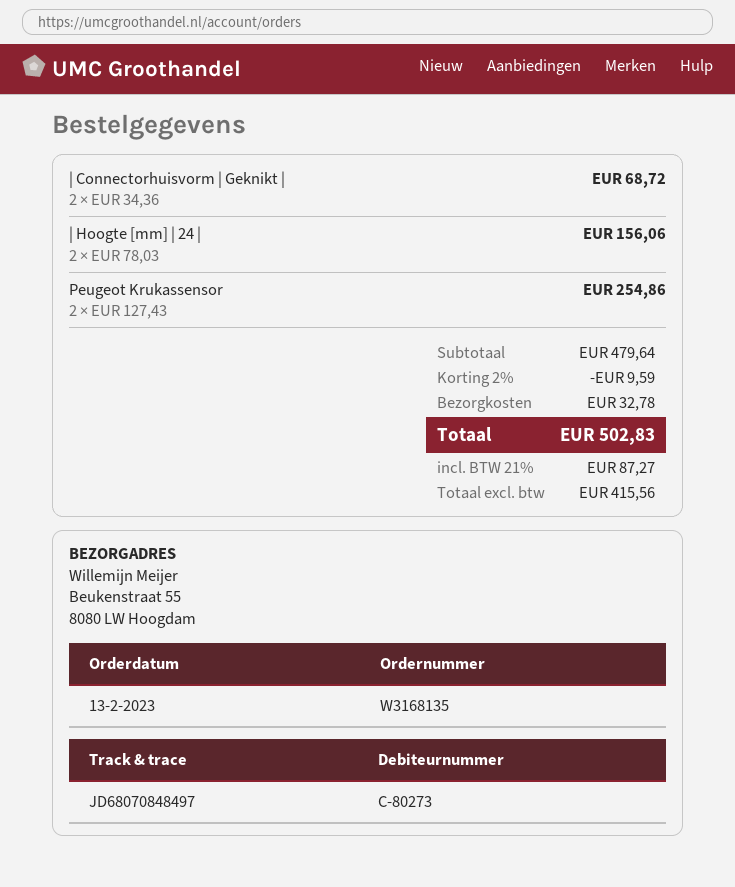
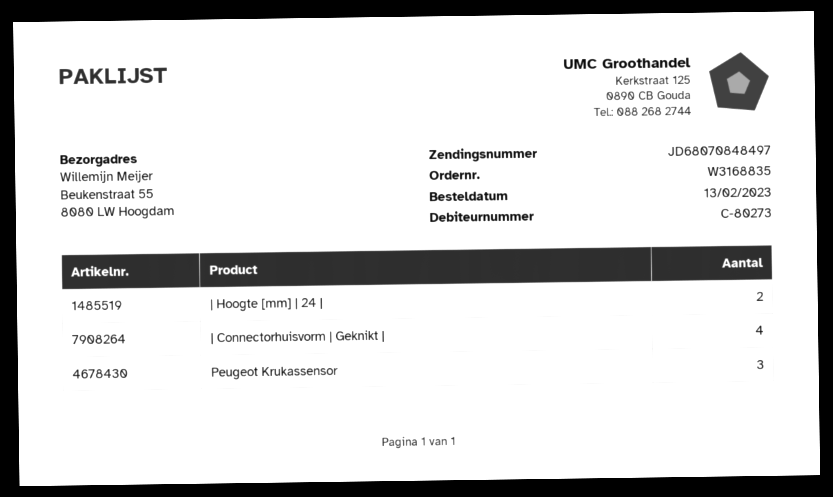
order number: W3168135 -> W3168835
| Connectorhuisvorm | Geknikt |: 2 -> 4
Peugeot Krukassensor: 2 -> 3

